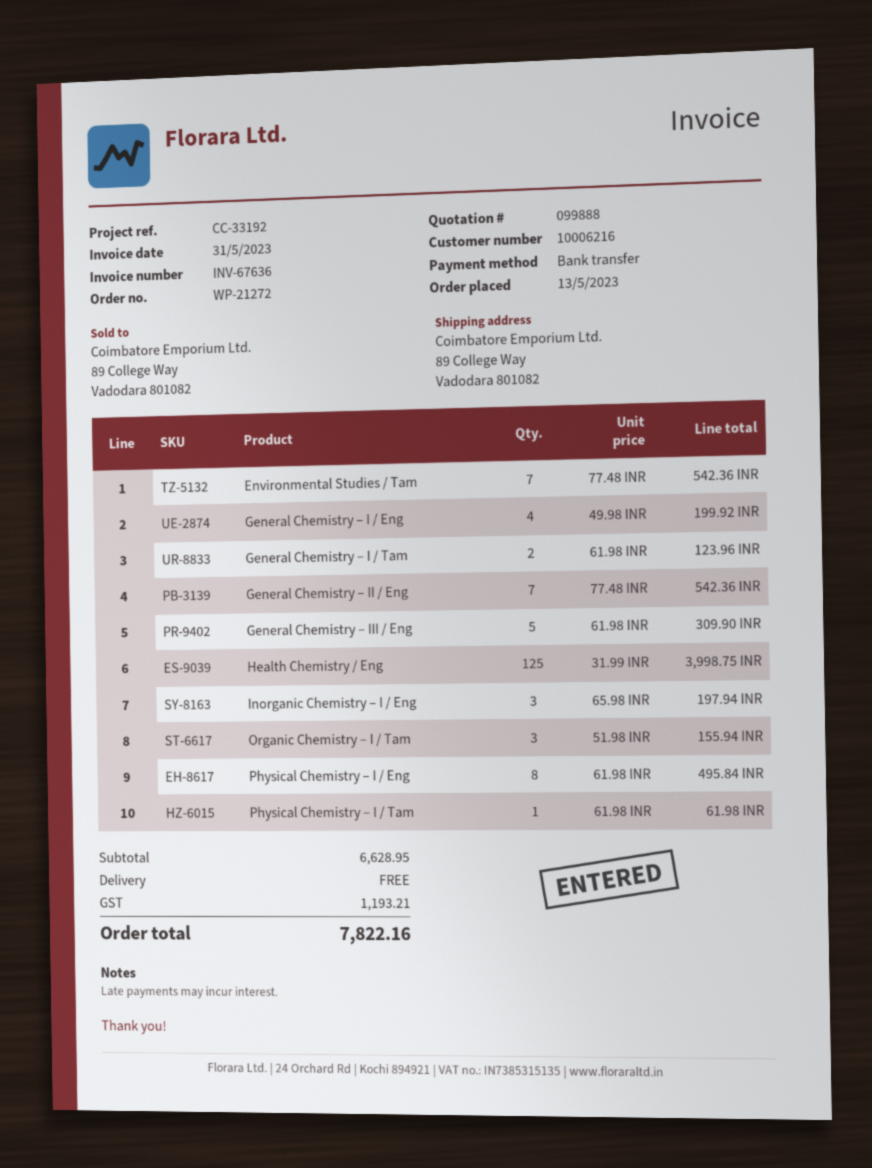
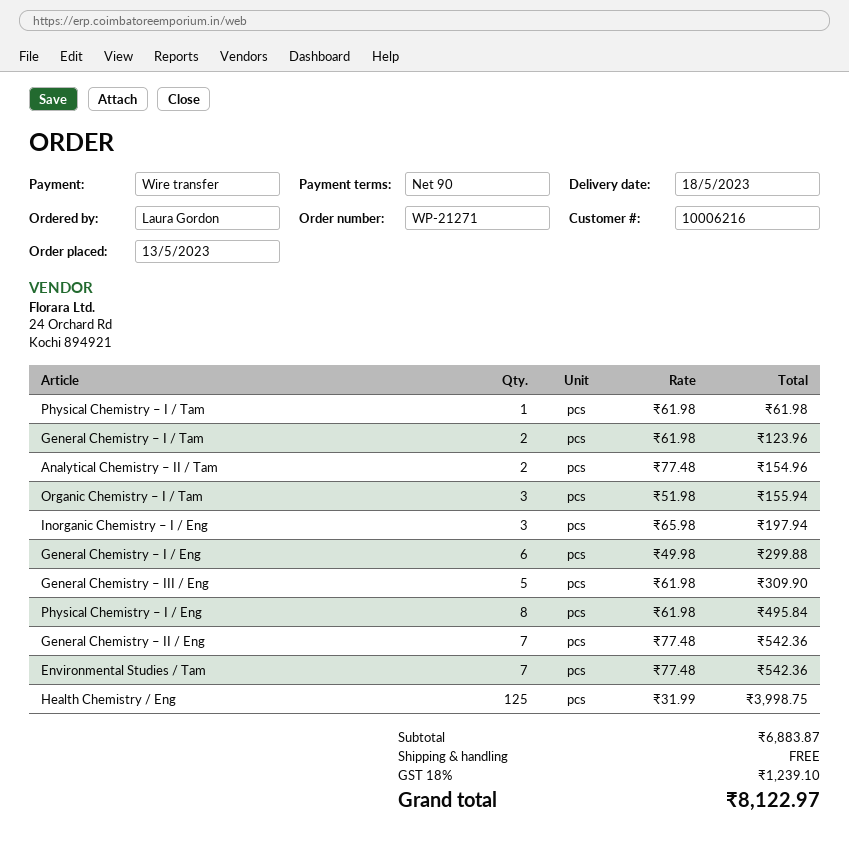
order number: WP-21272 -> WP-21271
General Chemistry – I / Eng: 4 x 49.98 = 199.92 -> 6 x 49.98 = 299.88
Analytical Chemistry – II / Tam: none -> 2 x 77.48 = 154.96
subtotal: 6628.95 -> 6883.87
tax: 1193.21 -> 1239.10
total: 7822.16 -> 8122.97

